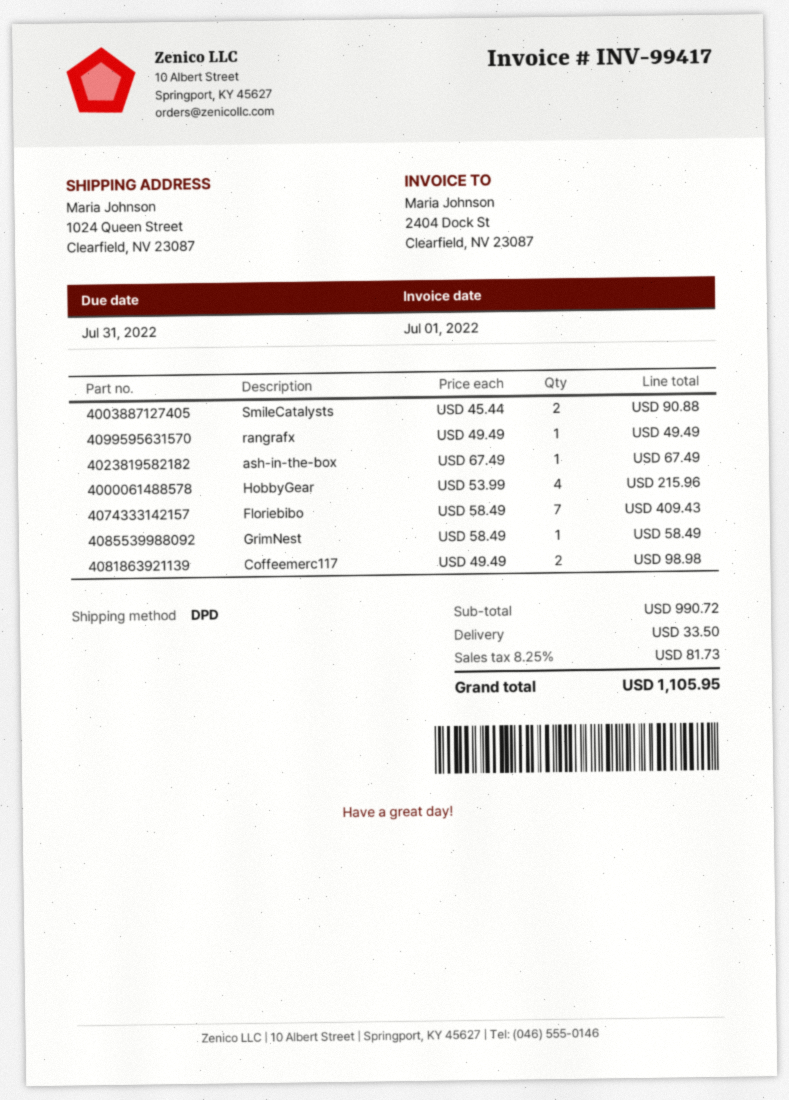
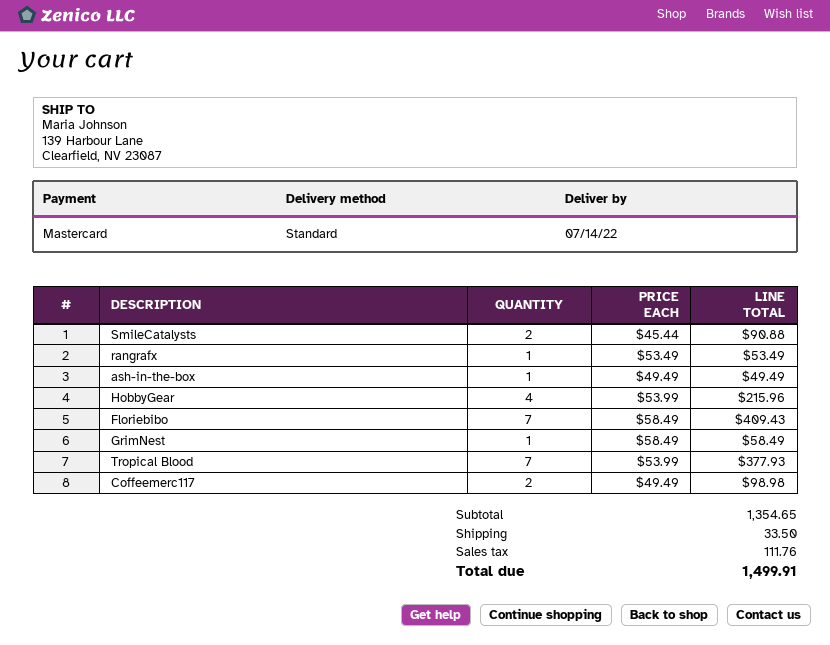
shipping method: DPD -> standard
ship to: 1024 Queen Street, Clearfield, NV 23087 -> 139 Harbour Lane, Clearfield, NV 23087
rangrafx: 1 x 49.49 = 49.49 -> 1 x 53.49 = 53.49
ash-in-the-box: 1 x 67.49 = 67.49 -> 1 x 49.49 = 49.49
Tropical Blood: none -> 7 x 53.99 = 377.93
subtotal: 990.72 -> 1354.65
tax: 81.73 -> 111.76
total: 1105.95 -> 1499.91

